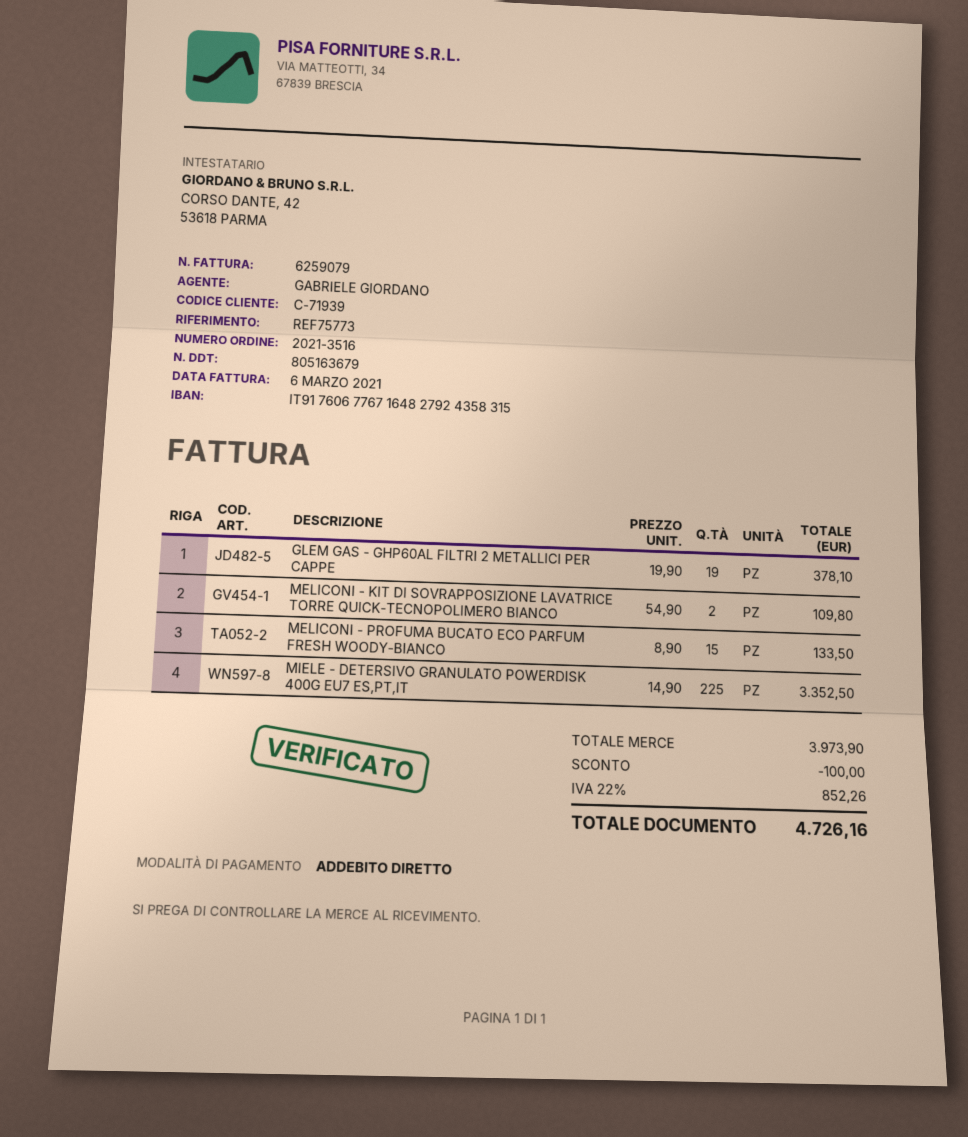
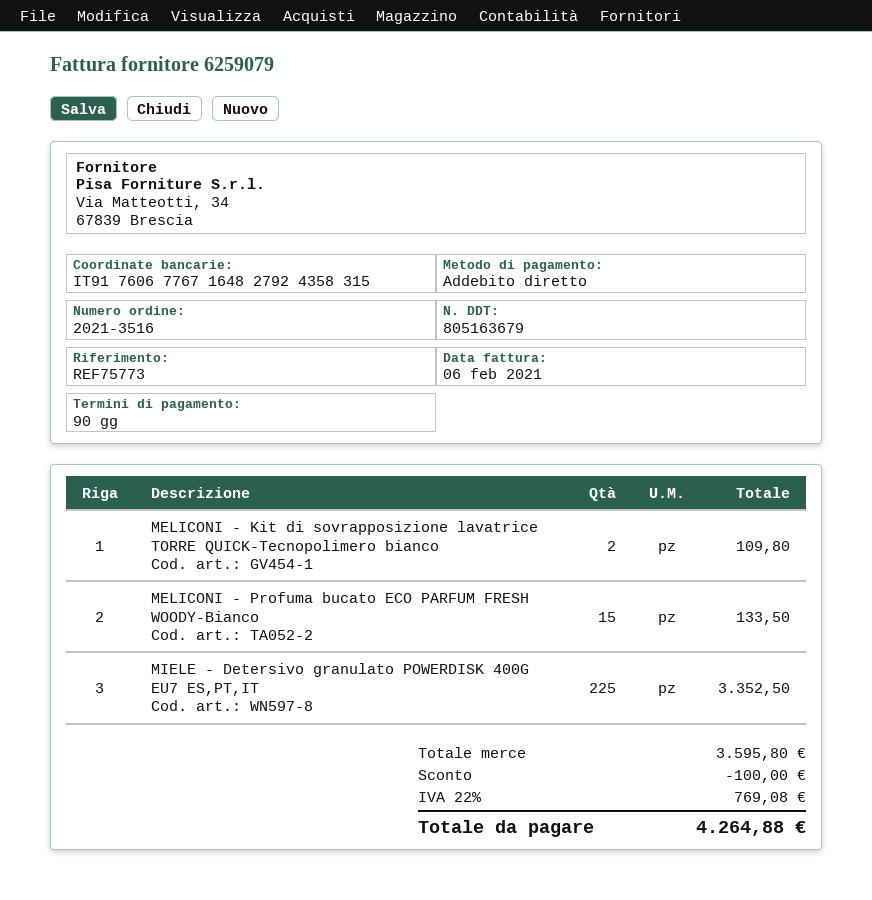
invoice date: 2021-03-06 -> 2021-02-06
GLEM GAS - GHP60AL FILTRI 2 METALLICI PER CAPPE: 19 for 378.10 -> none
subtotal: 3973.90 -> 3595.80
tax: 22% = 852.26 -> 22% = 769.08
total: 4726.16 -> 4264.88

